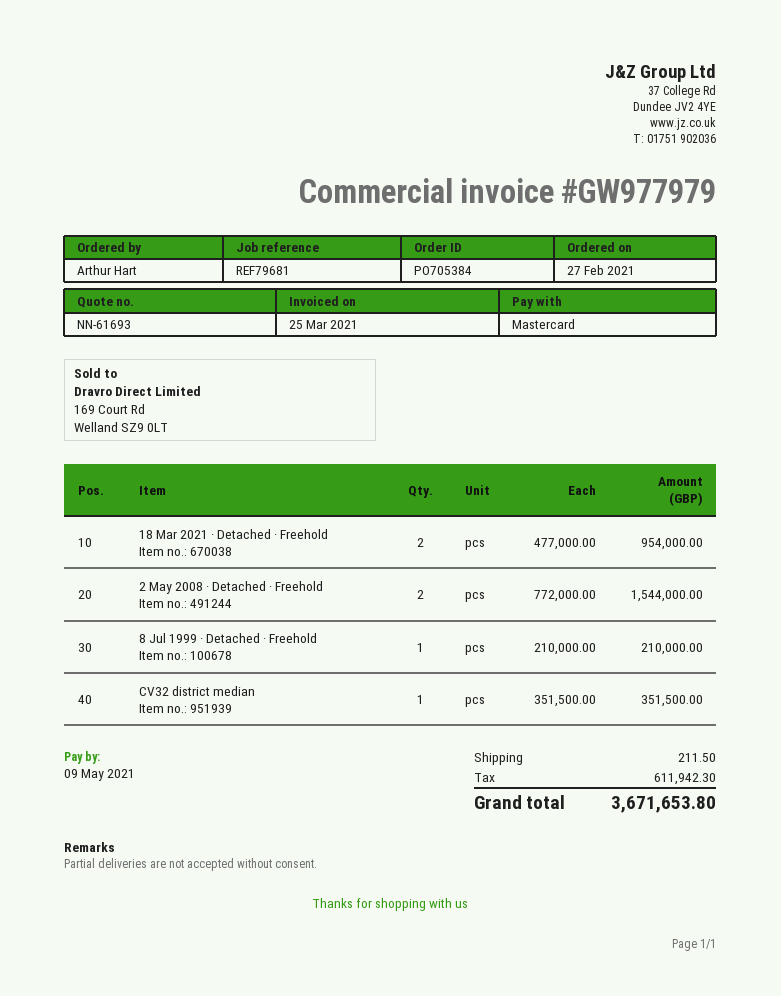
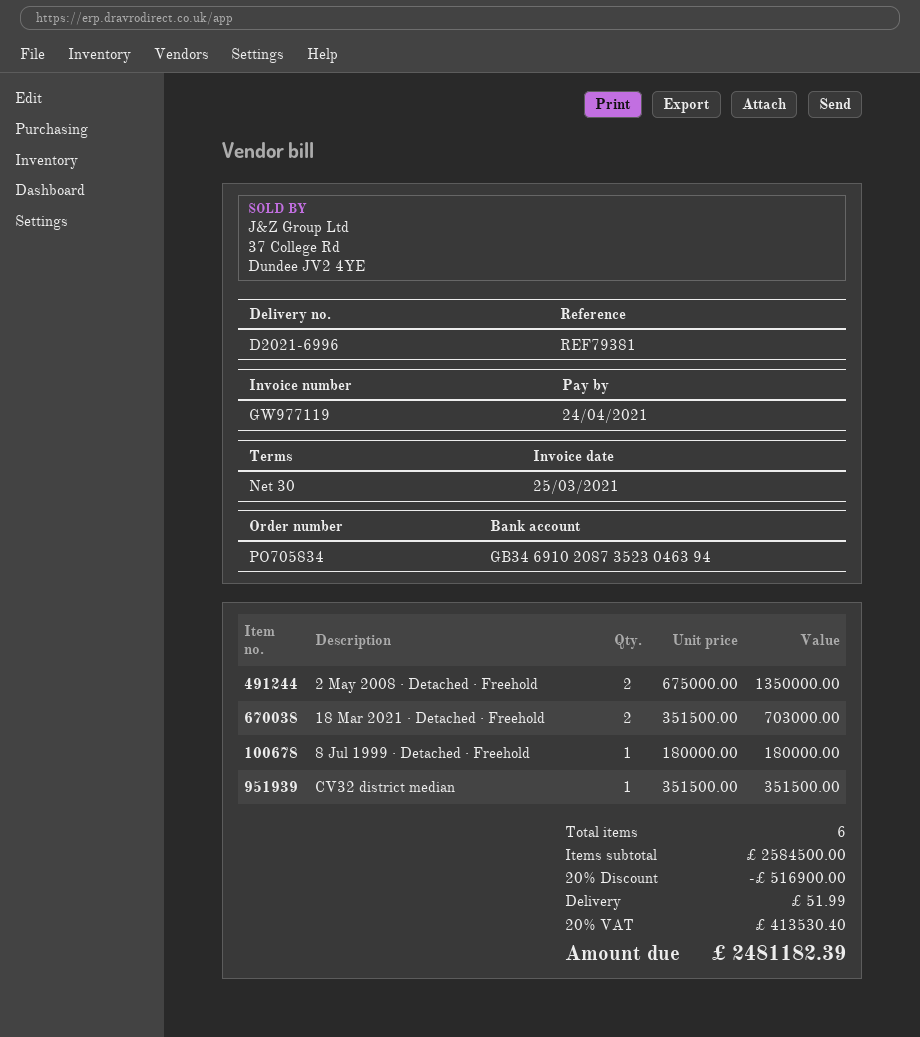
order number: PO705384 -> PO705834
invoice number: GW977979 -> GW977119
due date: 2021-05-09 -> 2021-04-24
reference: REF79681 -> REF79381
18 Mar 2021 · Detached · Freehold: 2 x 477000.00 = 954000.00 -> 2 x 351500.00 = 703000.00
2 May 2008 · Detached · Freehold: 2 x 772000.00 = 1544000.00 -> 2 x 675000.00 = 1350000.00
8 Jul 1999 · Detached · Freehold: 1 x 210000.00 = 210000.00 -> 1 x 180000.00 = 180000.00
discount: none -> 20% = 516900.00
shipping: 211.50 -> 51.99
tax: 611942.30 -> 413530.40
total: 3671653.80 -> 2481182.39

